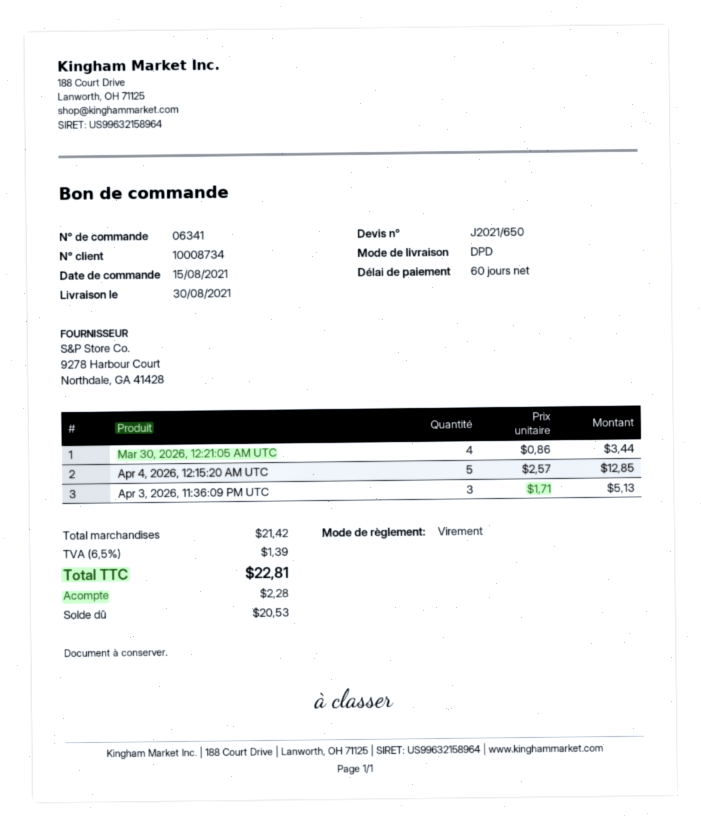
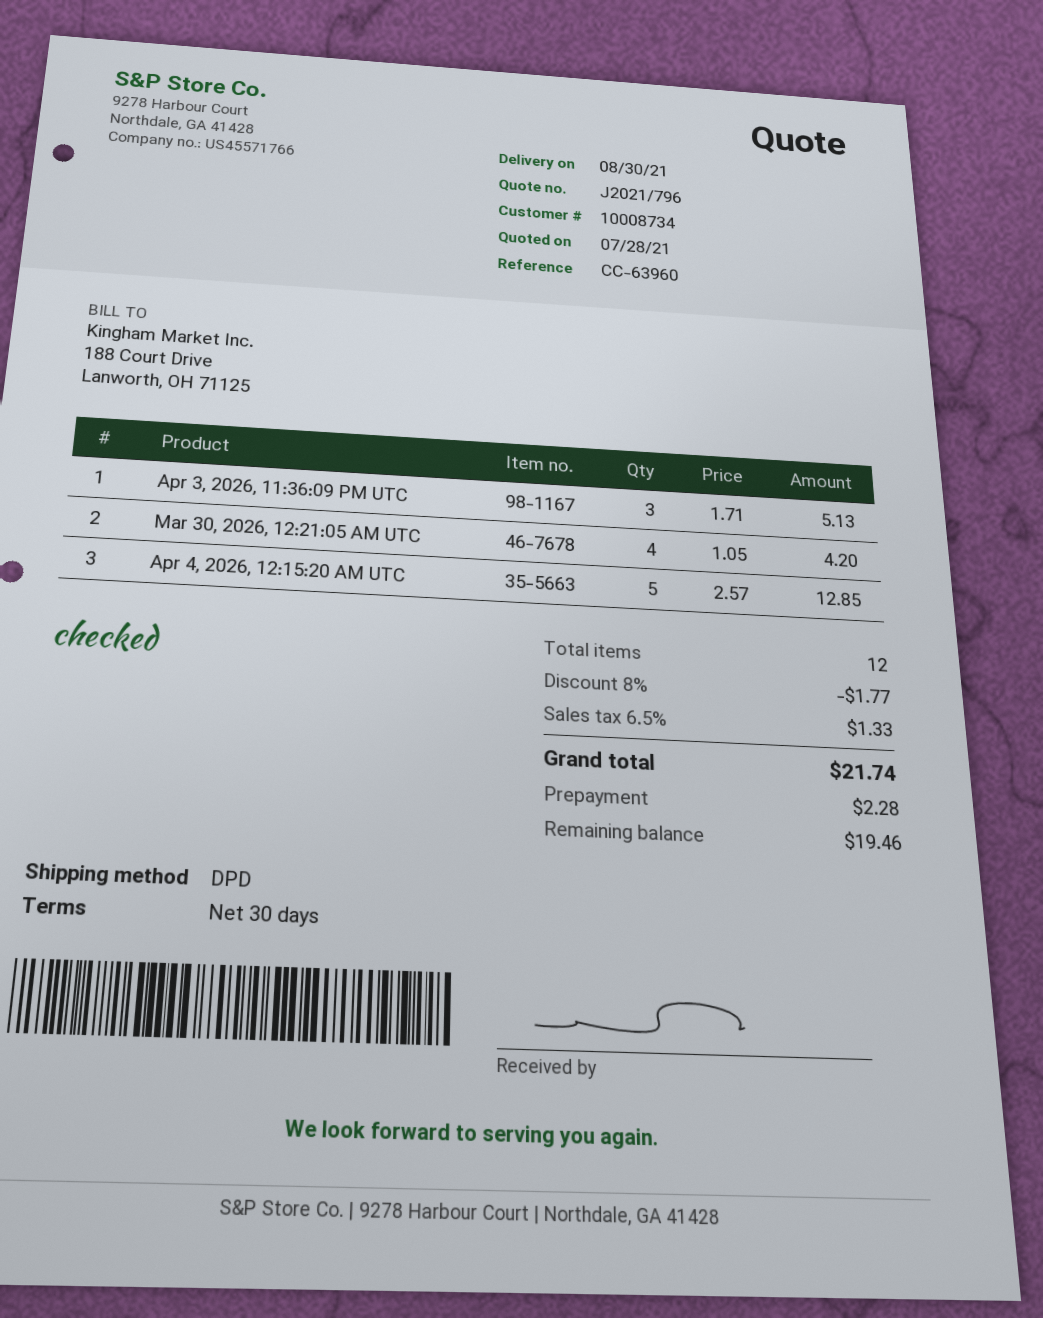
quote number: J2021/650 -> J2021/796
payment terms: 60 days -> 30 days
Mar 30, 2026, 12:21:05 AM UTC: 4 x 0.86 = 3.44 -> 4 x 1.05 = 4.20
discount: none -> 8% = 1.77
tax: 6.5% = 1.39 -> 6.5% = 1.33
total: 22.81 -> 21.74
balance: 20.53 -> 19.46

